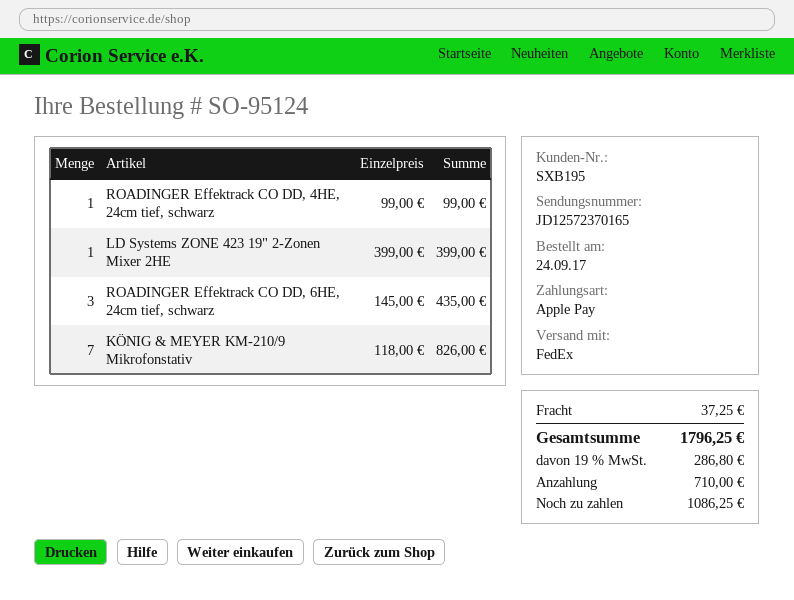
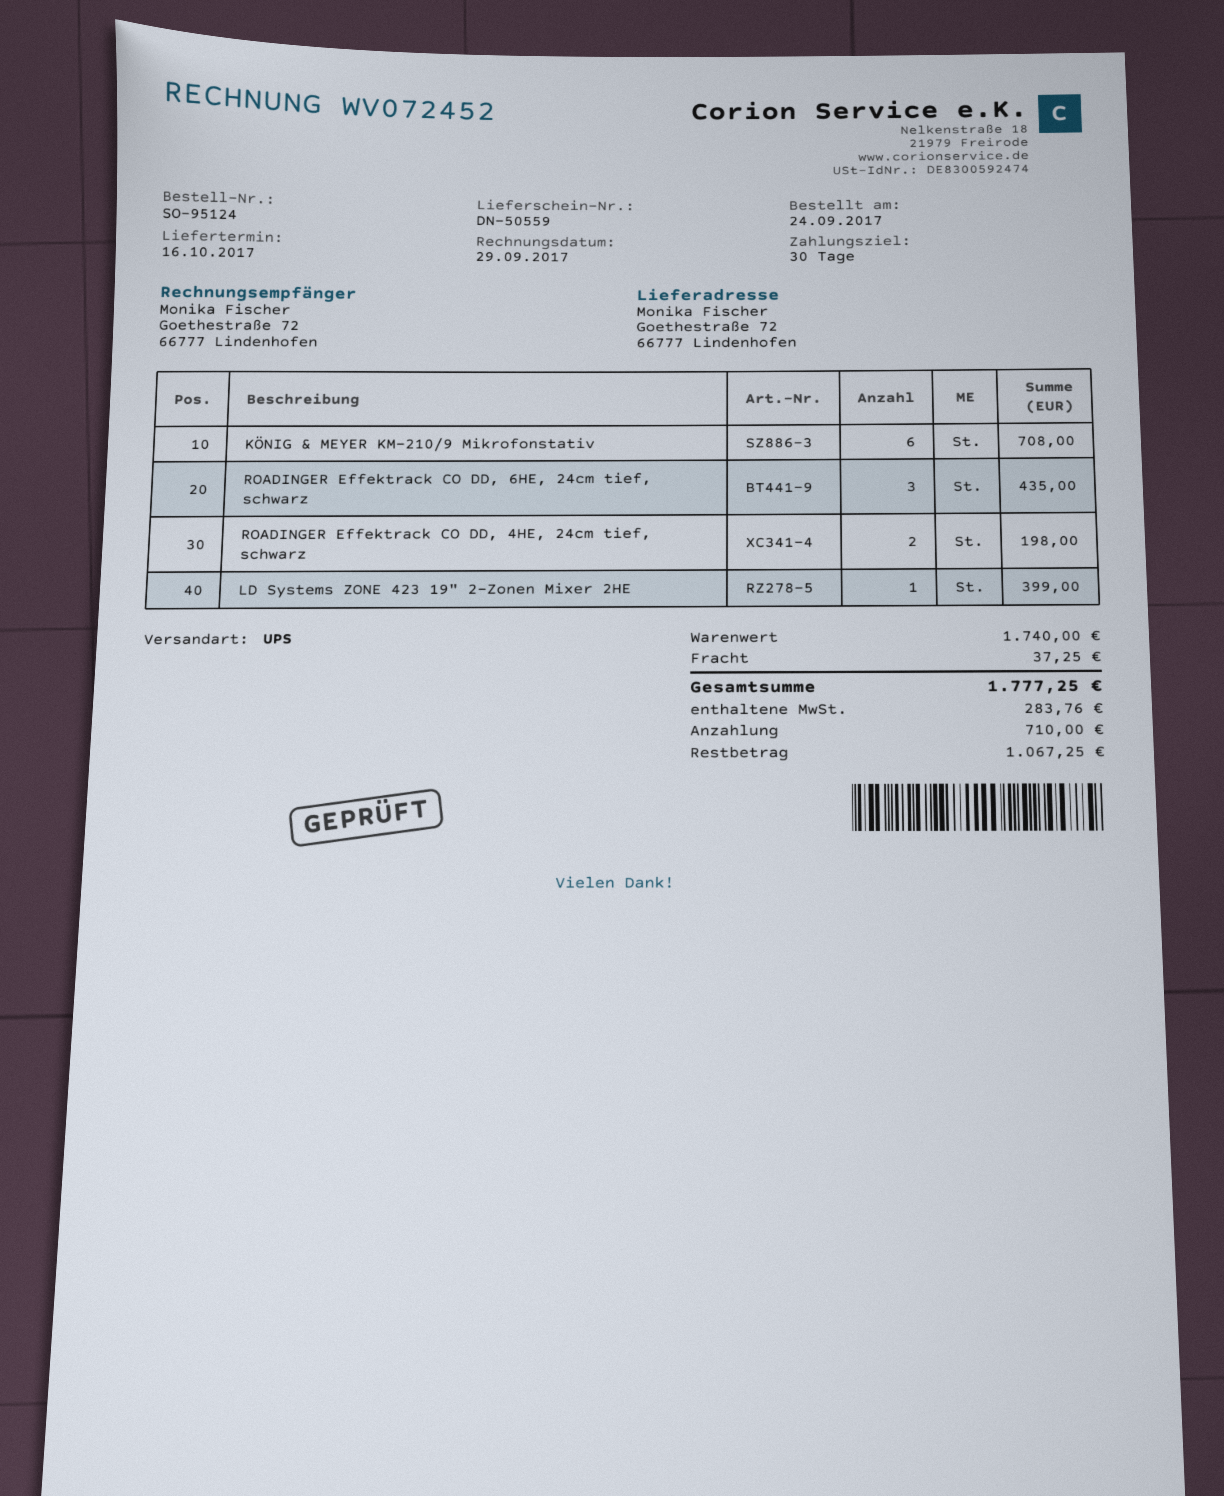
shipping method: FedEx -> UPS
ROADINGER Effektrack CO DD, 4HE, 24cm tief, schwarz: 1 for 99.00 -> 2 for 198.00
KÖNIG & MEYER KM-210/9 Mikrofonstativ: 7 for 826.00 -> 6 for 708.00
tax: 286.80 -> 283.76
total: 1796.25 -> 1777.25
balance: 1086.25 -> 1067.25

